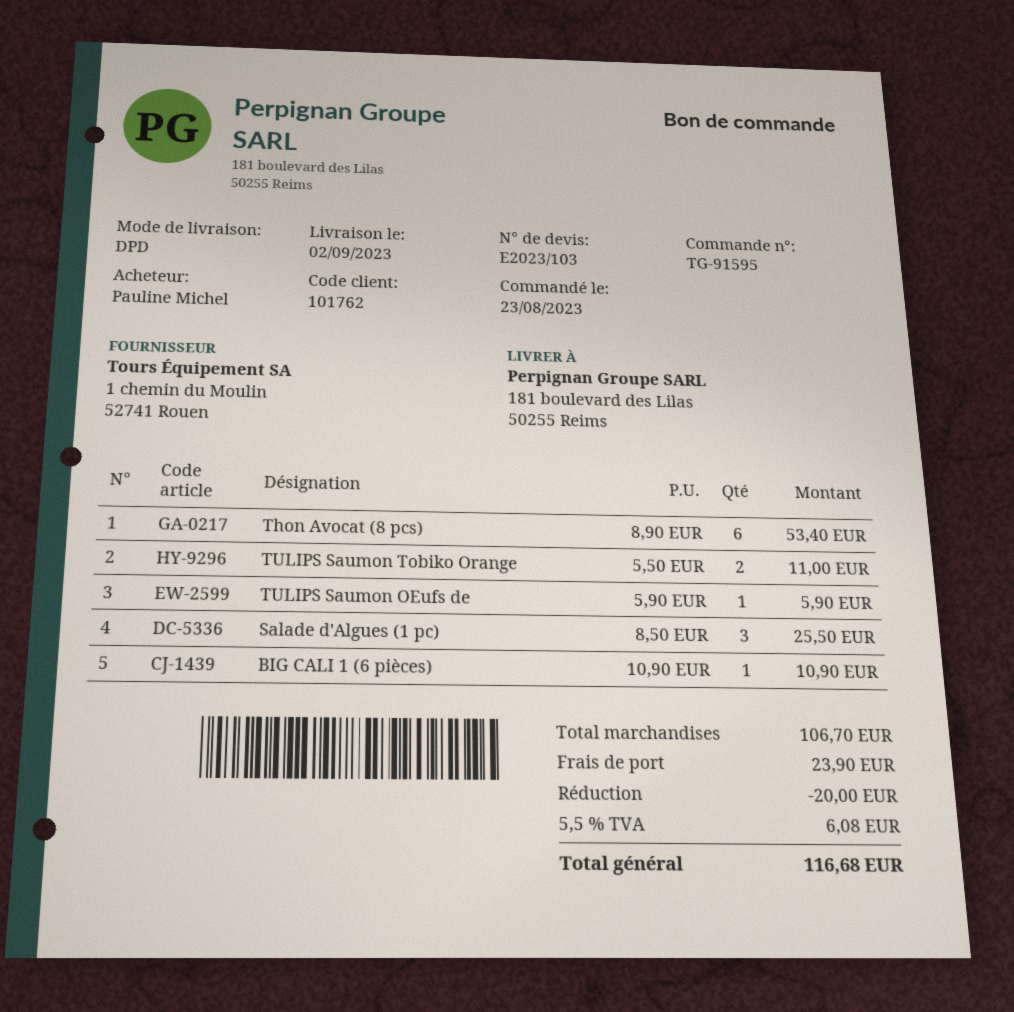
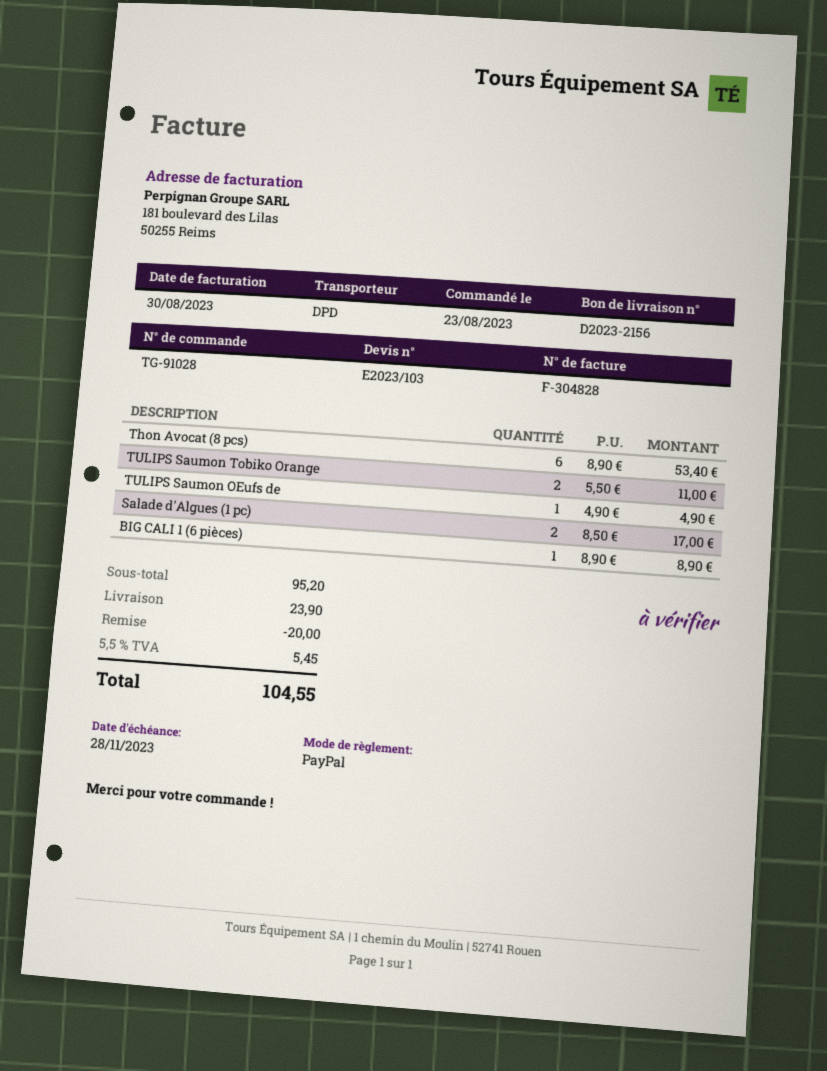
order number: TG-91595 -> TG-91028
TULIPS Saumon OEufs de: 1 x 5.90 = 5.90 -> 1 x 4.90 = 4.90
Salade d'Algues (1 pc): 3 x 8.50 = 25.50 -> 2 x 8.50 = 17.00
BIG CALI 1 (6 pièces): 1 x 10.90 = 10.90 -> 1 x 8.90 = 8.90
subtotal: 106.70 -> 95.20
tax: 5.5% = 6.08 -> 5.5% = 5.45
total: 116.68 -> 104.55

